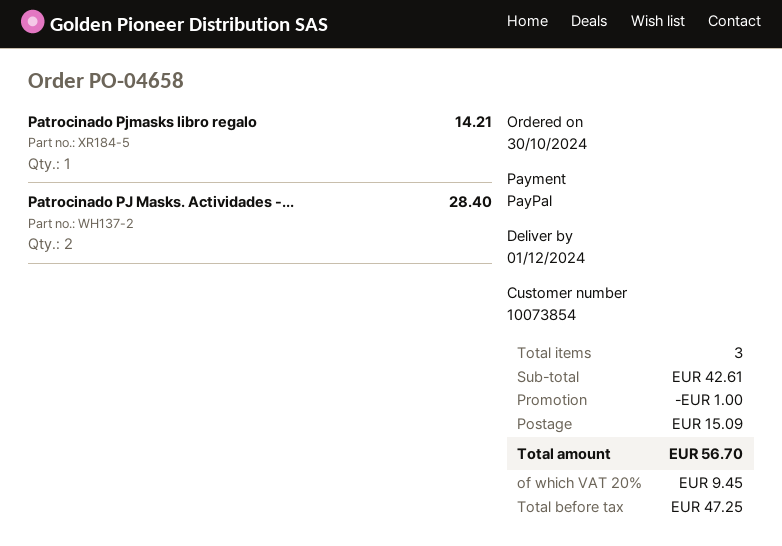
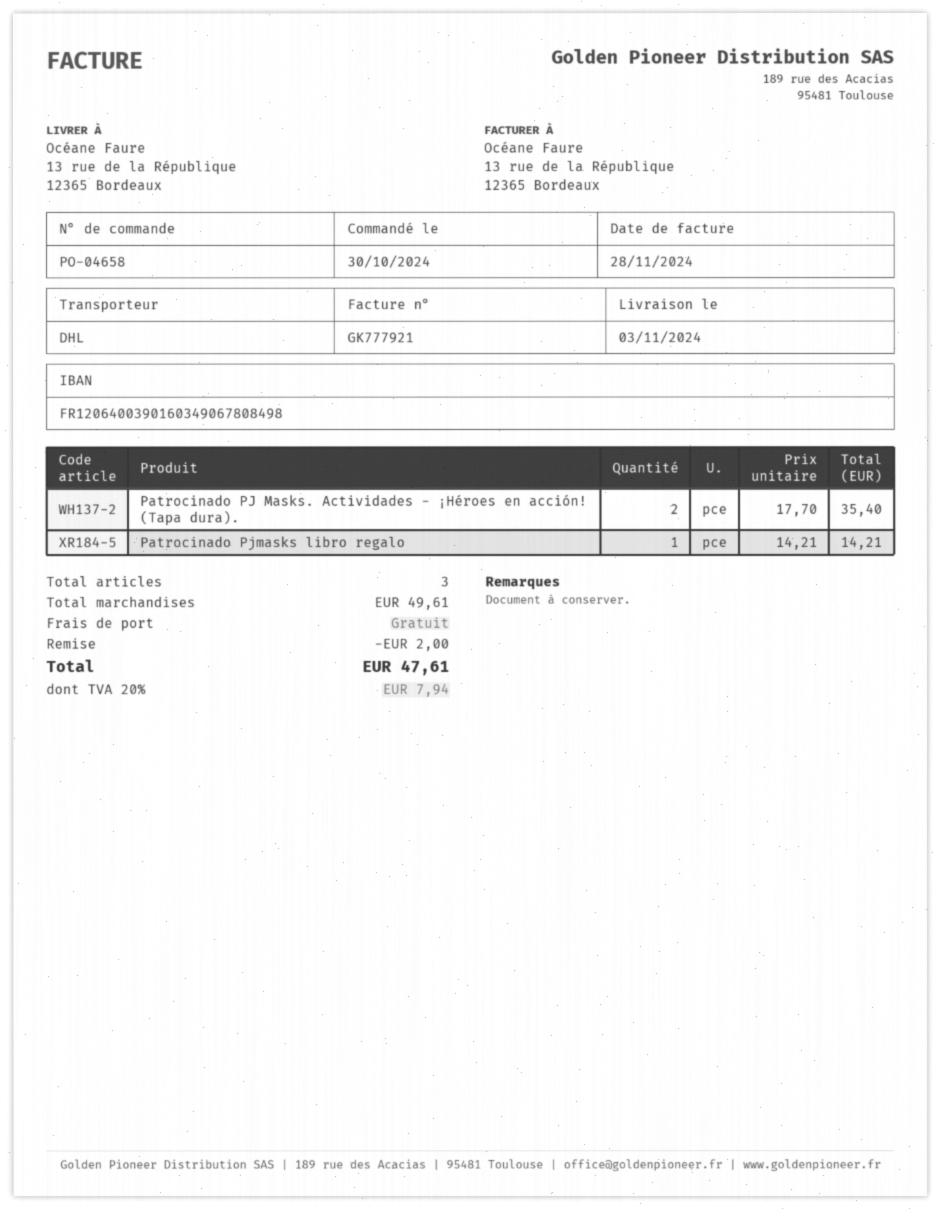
delivery date: 2024-12-01 -> 2024-11-03
Patrocinado PJ Masks. Actividades -...: 2 for 28.40 -> 2 for 35.40
subtotal: 42.61 -> 49.61
discount: 1.00 -> 2.00
shipping: 15.09 -> 0.00
tax: 20% = 9.45 -> 20% = 7.94
total: 56.70 -> 47.61

